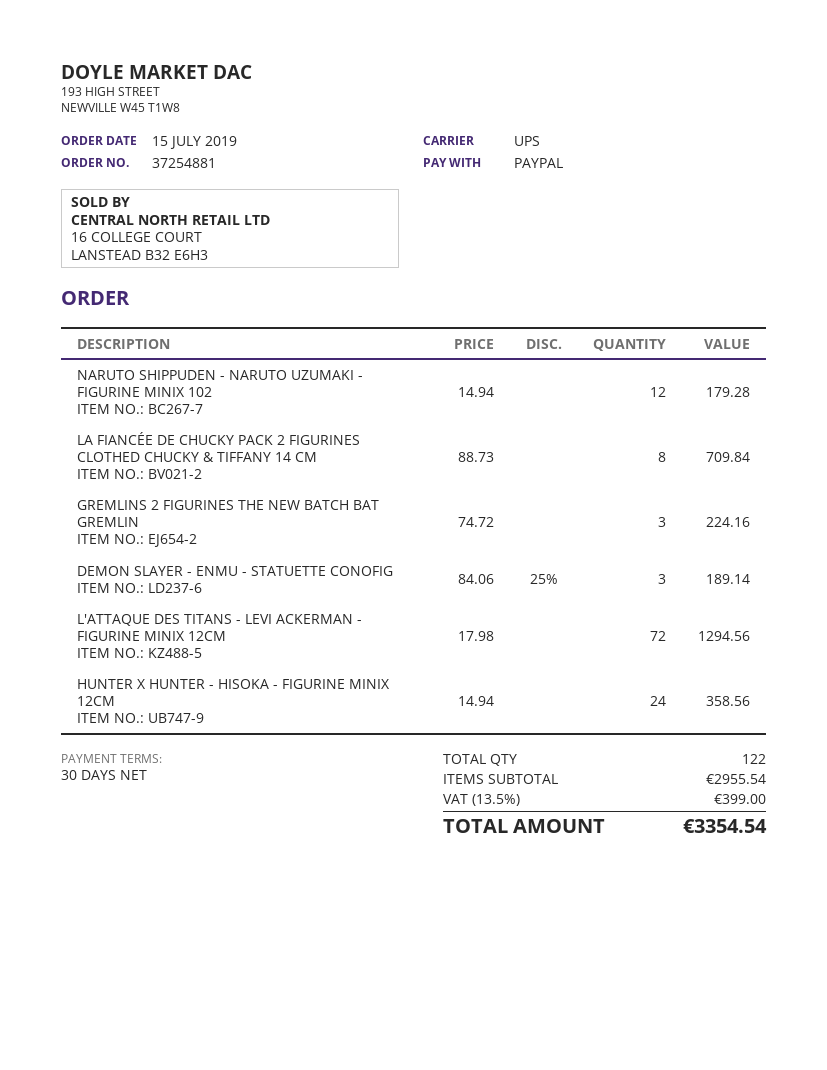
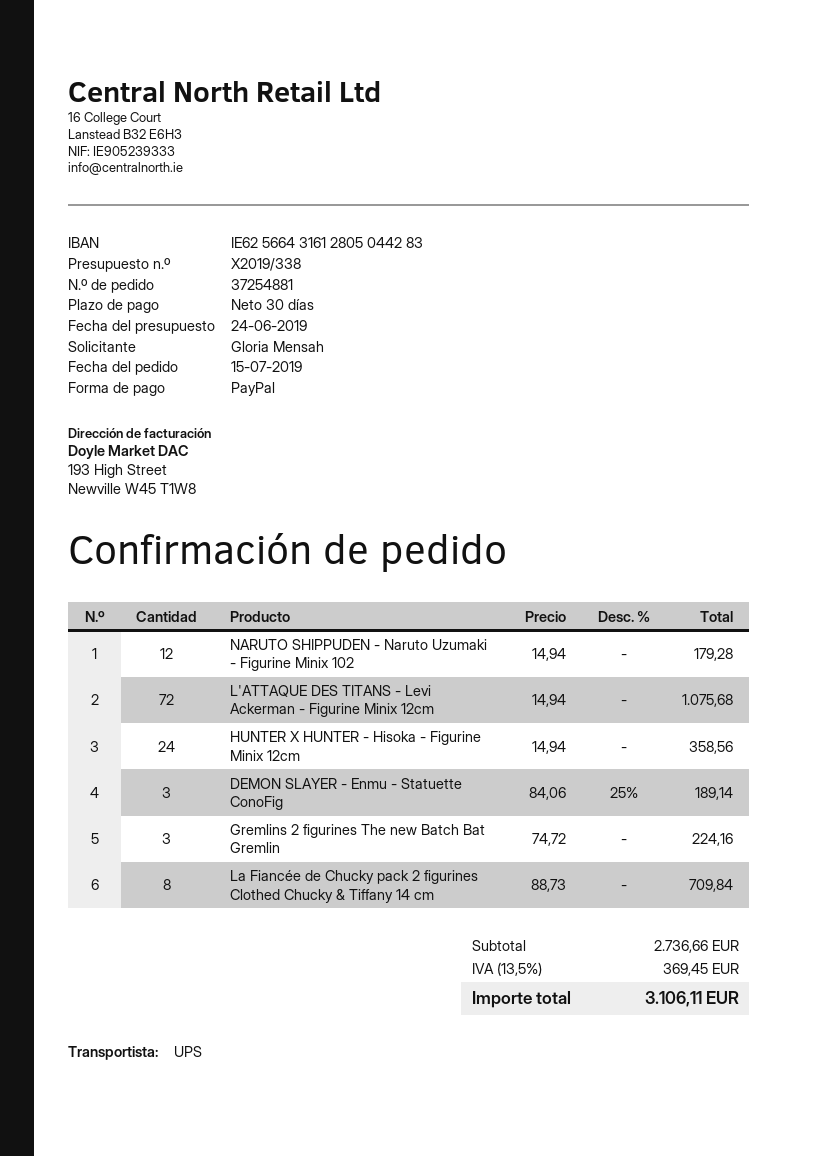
L'ATTAQUE DES TITANS - LEVI ACKERMAN - FIGURINE MINIX 12CM: 72 x 17.98 = 1294.56 -> 72 x 14.94 = 1075.68
subtotal: 2955.54 -> 2736.66
tax: 13.5% = 399.00 -> 13.5% = 369.45
total: 3354.54 -> 3106.11

